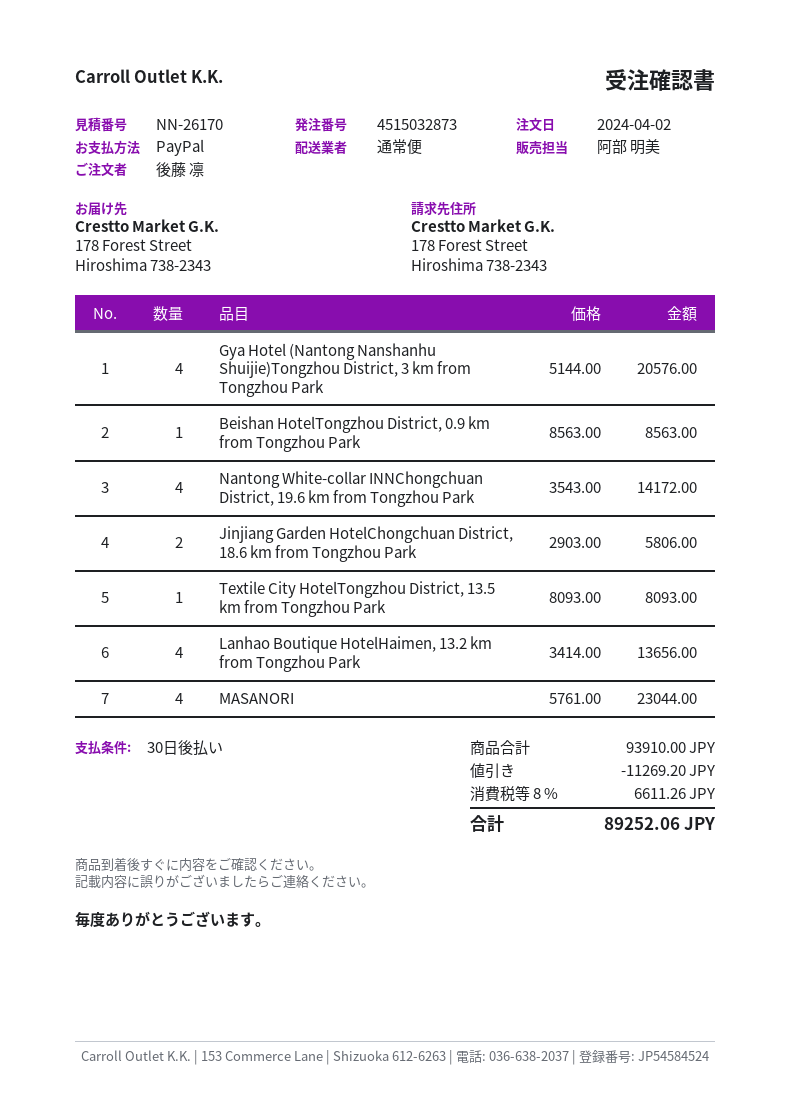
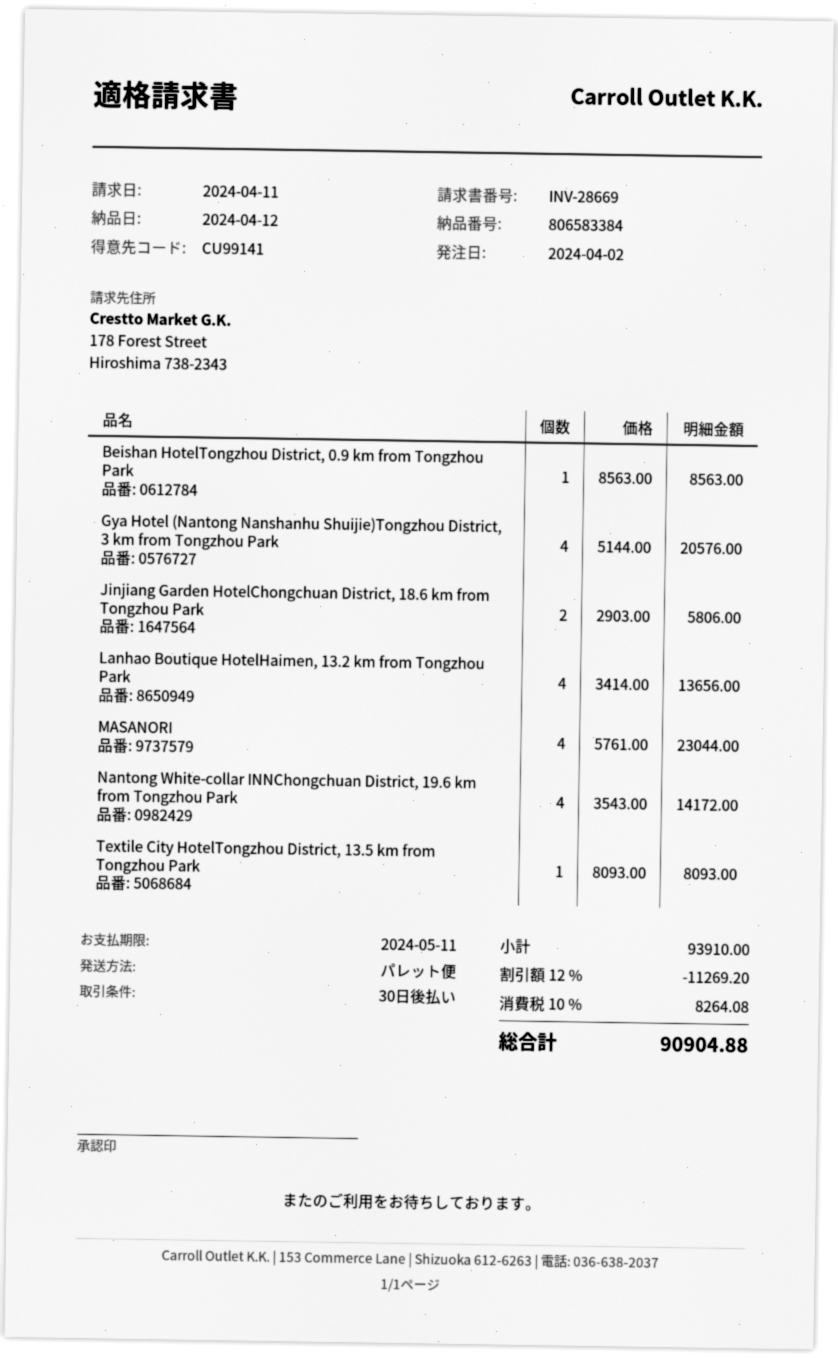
shipping method: standard -> pallet freight
tax: 8% = 6611.26 -> 10% = 8264.08
total: 89252.06 -> 90904.88

